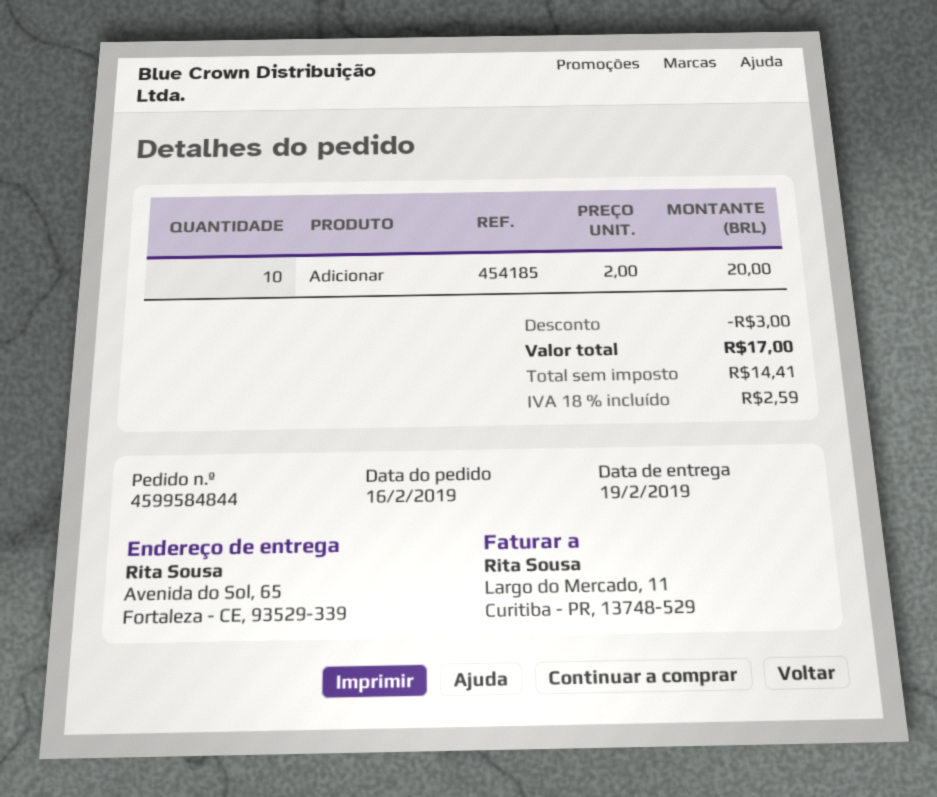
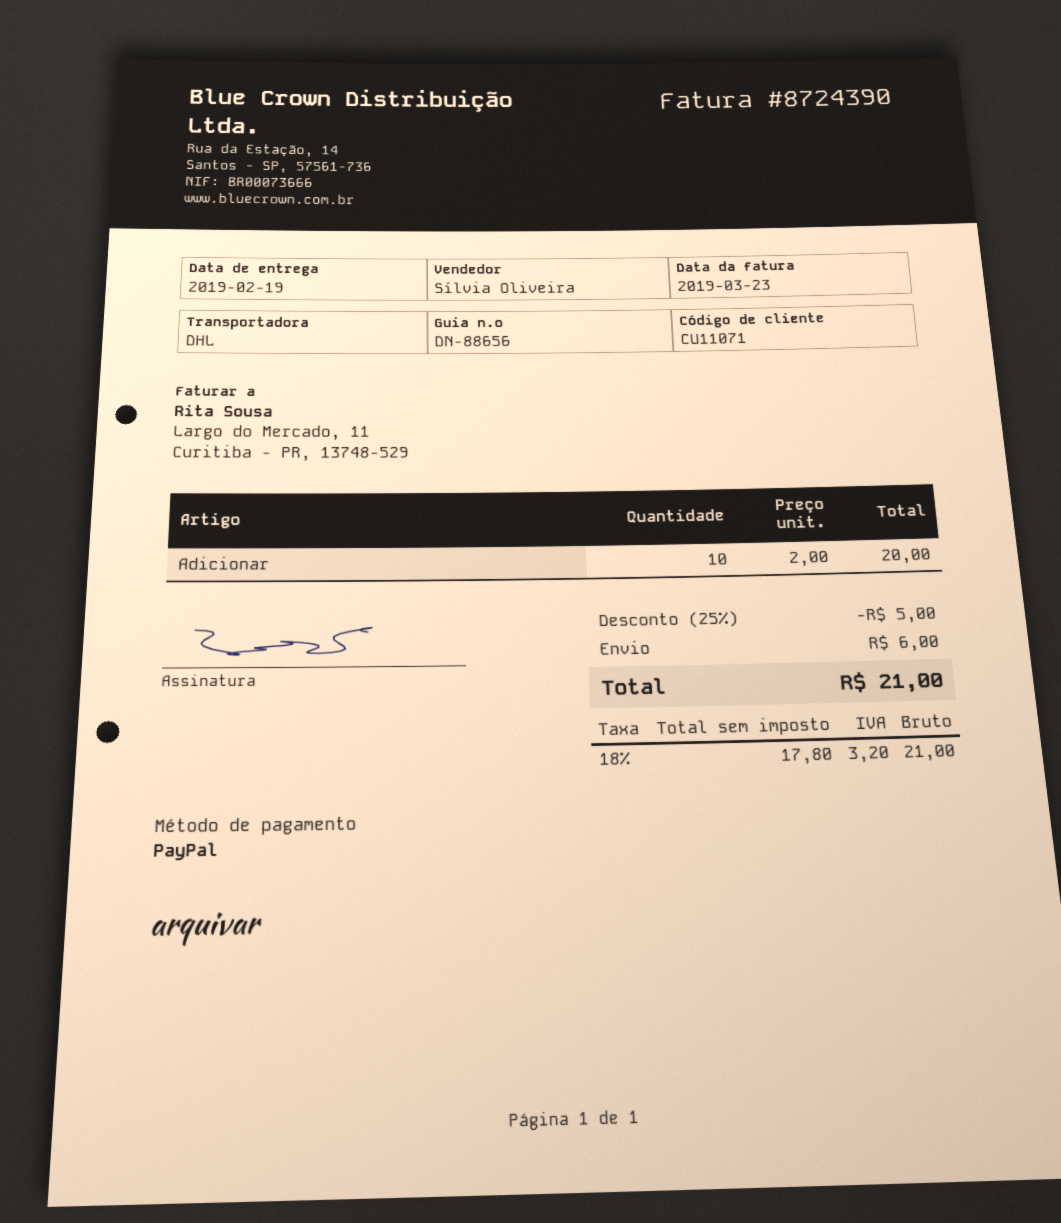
discount: 3.00 -> 5.00
shipping: none -> 6.00
net: 14.41 -> 17.80
tax: 18% = 2.59 -> 18% = 3.20
total: 17.00 -> 21.00

